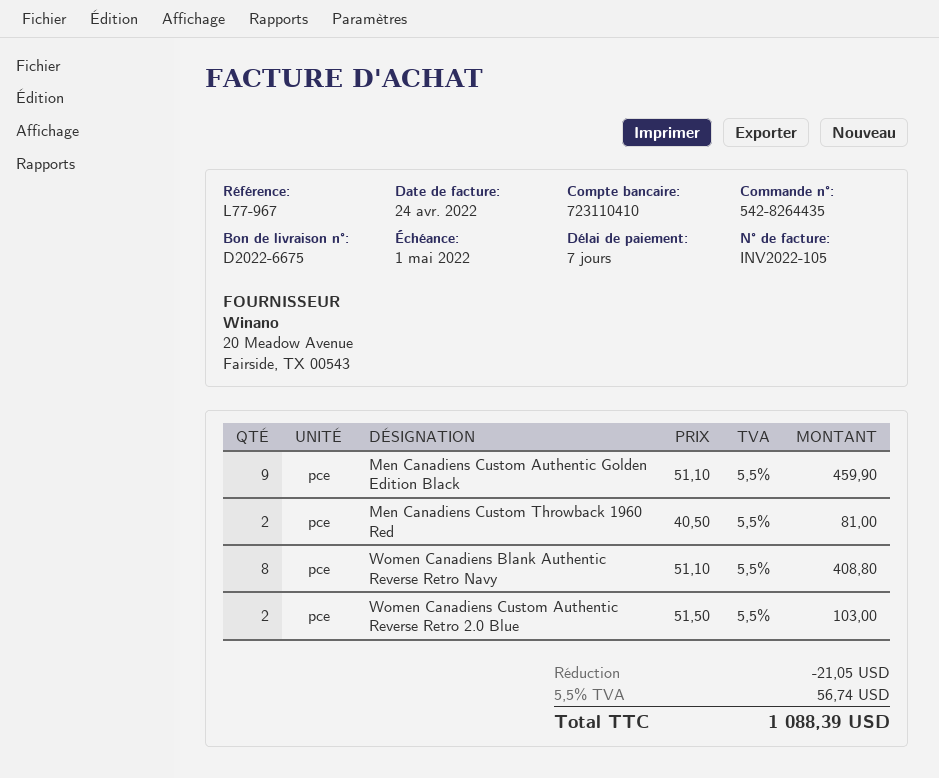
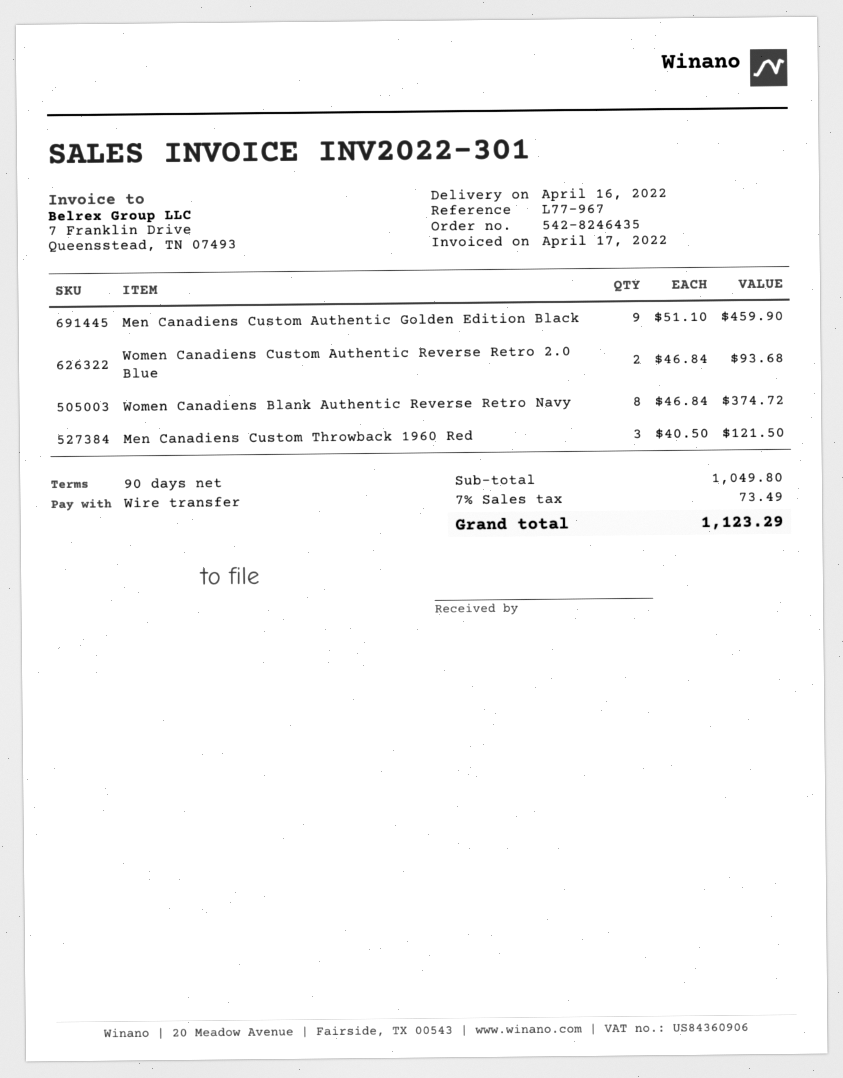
order number: 542-8264435 -> 542-8246435
invoice number: INV2022-105 -> INV2022-301
invoice date: 2022-04-24 -> 2022-04-17
payment terms: 7 days -> 90 days
Men Canadiens Custom Throwback 1960 Red: 2 x 40.50 = 81.00 -> 3 x 40.50 = 121.50
Women Canadiens Blank Authentic Reverse Retro Navy: 8 x 51.10 = 408.80 -> 8 x 46.84 = 374.72
Women Canadiens Custom Authentic Reverse Retro 2.0 Blue: 2 x 51.50 = 103.00 -> 2 x 46.84 = 93.68
discount: 21.05 -> none
tax: 5.5% = 56.74 -> 7% = 73.49
total: 1088.39 -> 1123.29

